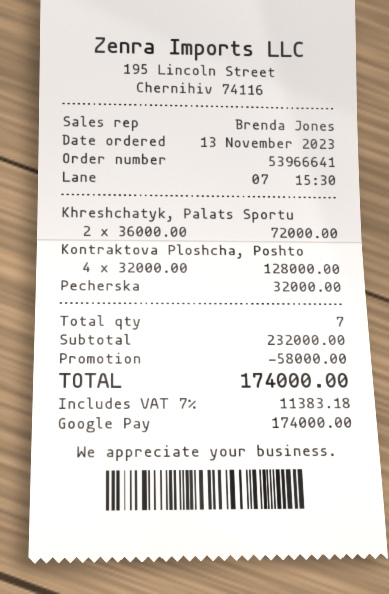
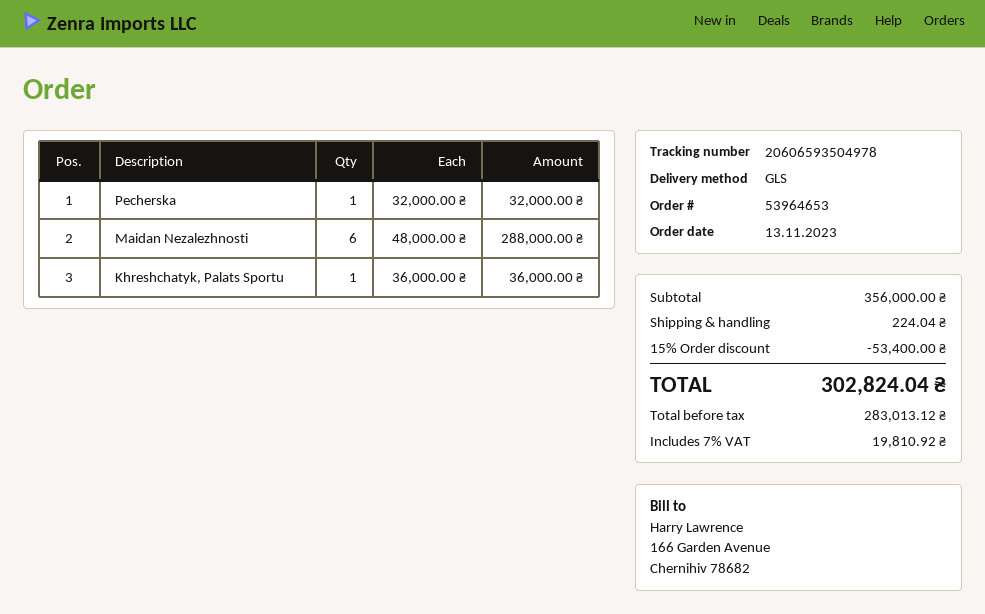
order number: 53966641 -> 53964653
Khreshchatyk, Palats Sportu: 2 x 36000.00 = 72000.00 -> 1 x 36000.00 = 36000.00
Kontraktova Ploshcha, Poshto: 4 x 32000.00 = 128000.00 -> none
Maidan Nezalezhnosti: none -> 6 x 48000.00 = 288000.00
subtotal: 232000.00 -> 356000.00
discount: 58000.00 -> 53400.00
shipping: none -> 224.04
tax: 7% = 11383.18 -> 7% = 19810.92
total: 174000.00 -> 302824.04

